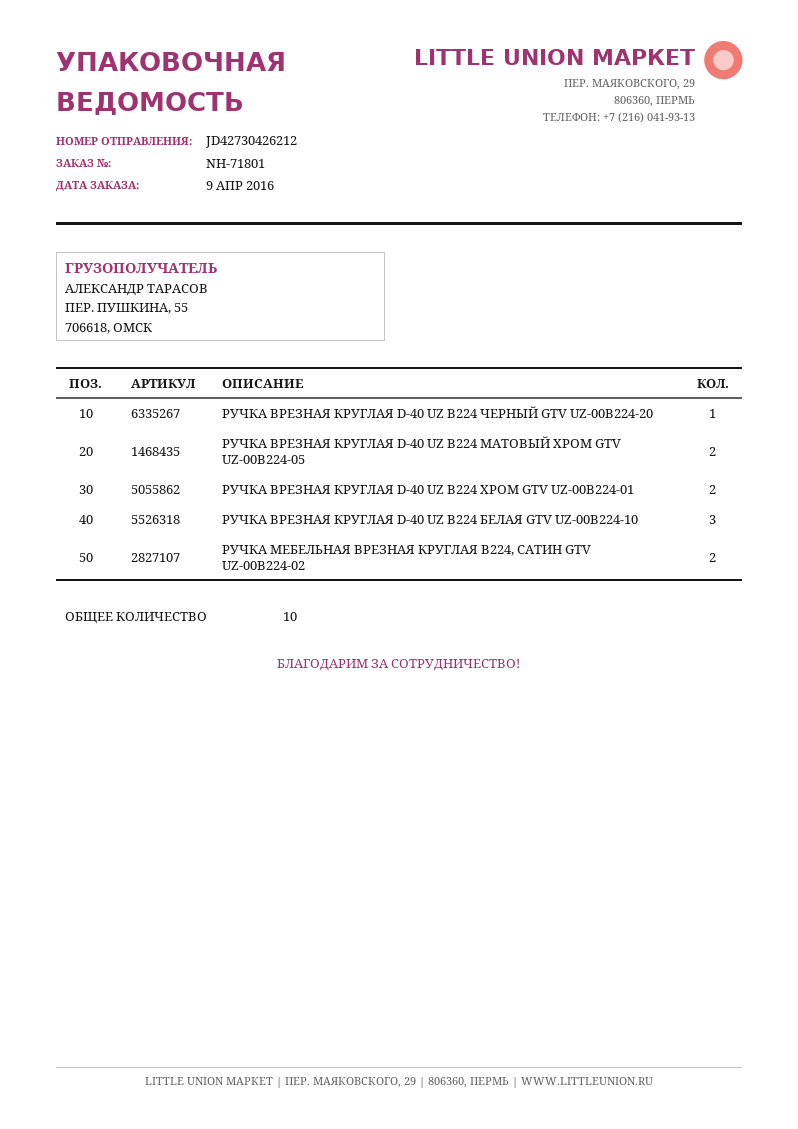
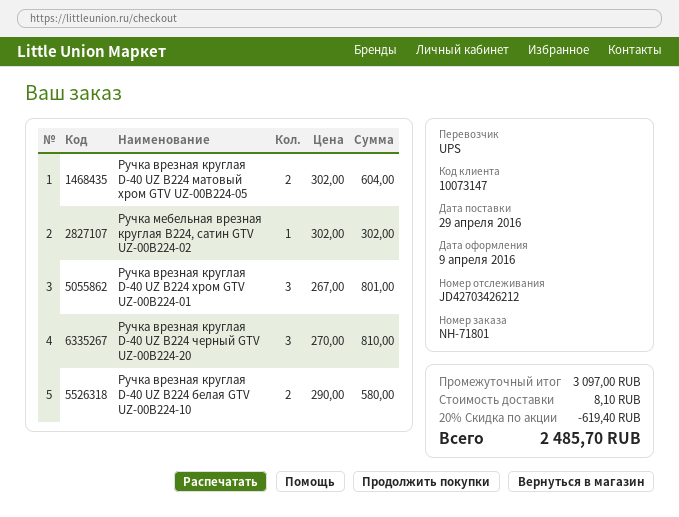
tracking number: JD42730426212 -> JD42703426212
РУЧКА ВРЕЗНАЯ КРУГЛАЯ D-40 UZ В224 ЧЕРНЫЙ GTV UZ-00B224-20: 1 -> 3
РУЧКА ВРЕЗНАЯ КРУГЛАЯ D-40 UZ В224 ХРОМ GTV UZ-00B224-01: 2 -> 3
РУЧКА ВРЕЗНАЯ КРУГЛАЯ D-40 UZ В224 БЕЛАЯ GTV UZ-00B224-10: 3 -> 2
РУЧКА МЕБЕЛЬНАЯ ВРЕЗНАЯ КРУГЛАЯ B224, САТИН GTV UZ-00B224-02: 2 -> 1

